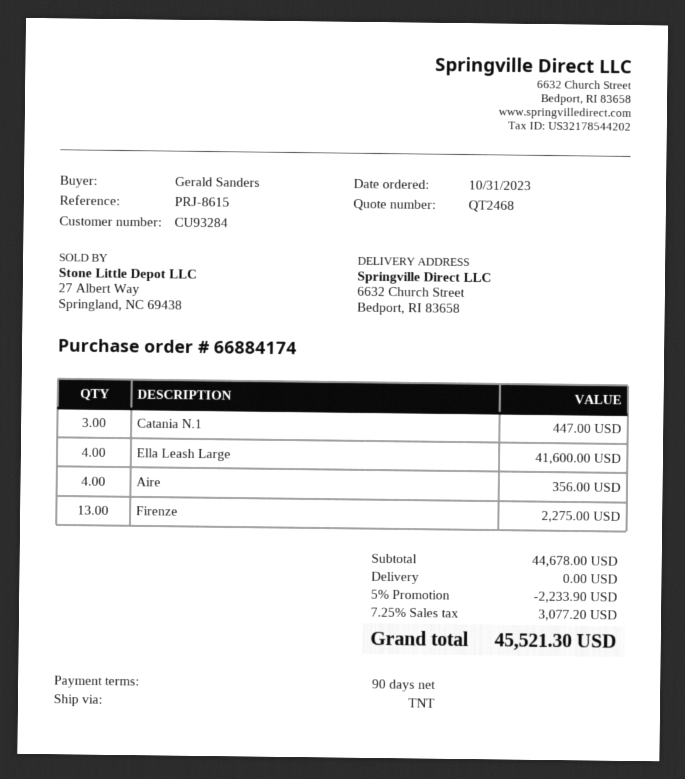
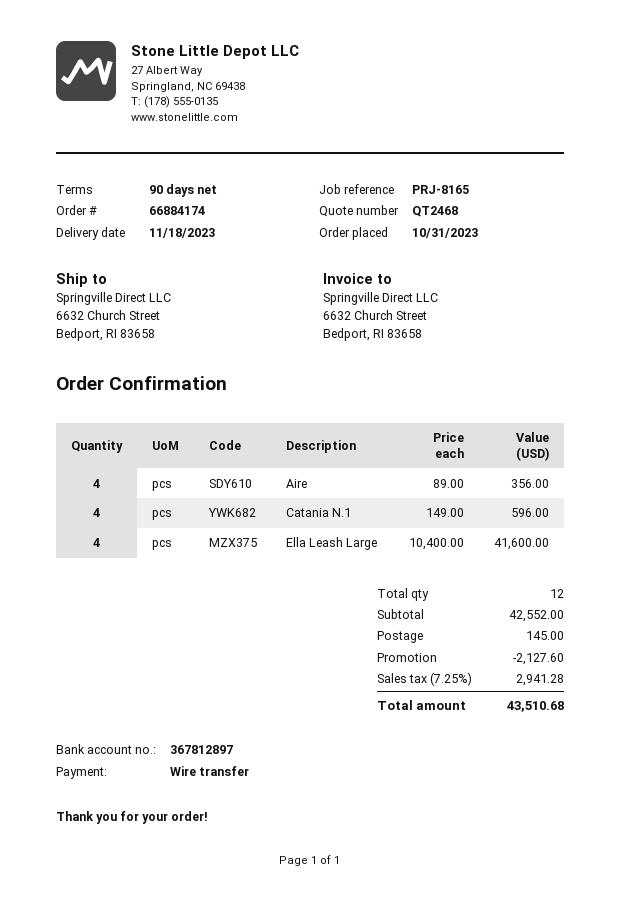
reference: PRJ-8615 -> PRJ-8165
Catania N.1: 3 for 447.00 -> 4 for 596.00
Firenze: 13 for 2275.00 -> none
subtotal: 44678.00 -> 42552.00
discount: 2233.90 -> 2127.60
shipping: 0.00 -> 145.00
tax: 7.25% = 3077.20 -> 7.25% = 2941.28
total: 45521.30 -> 43510.68

